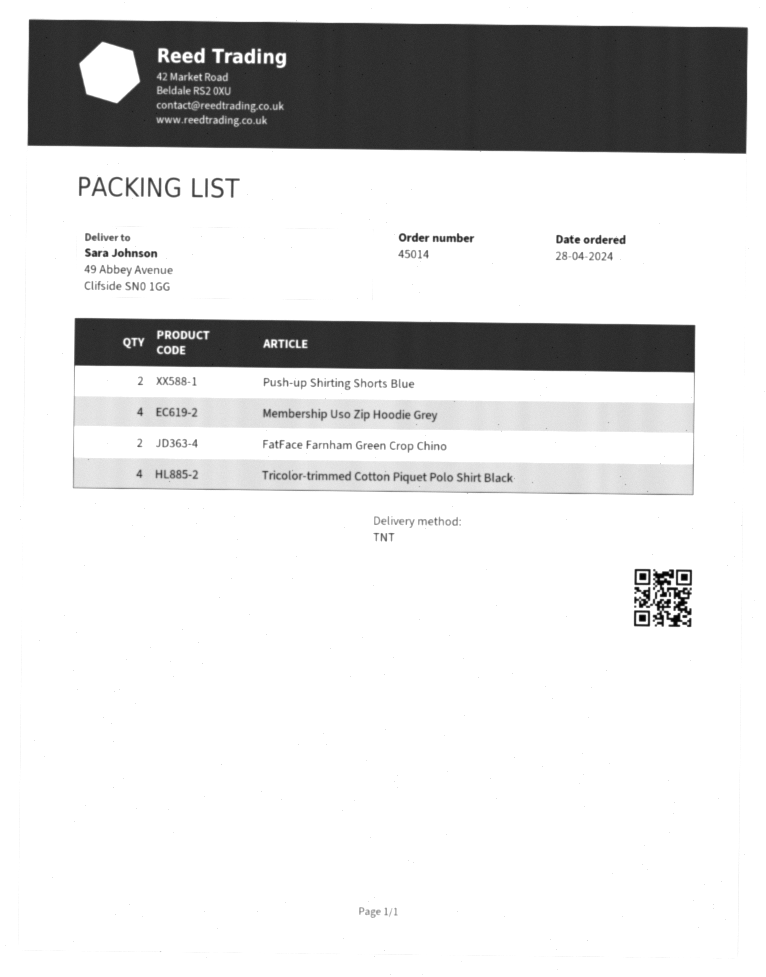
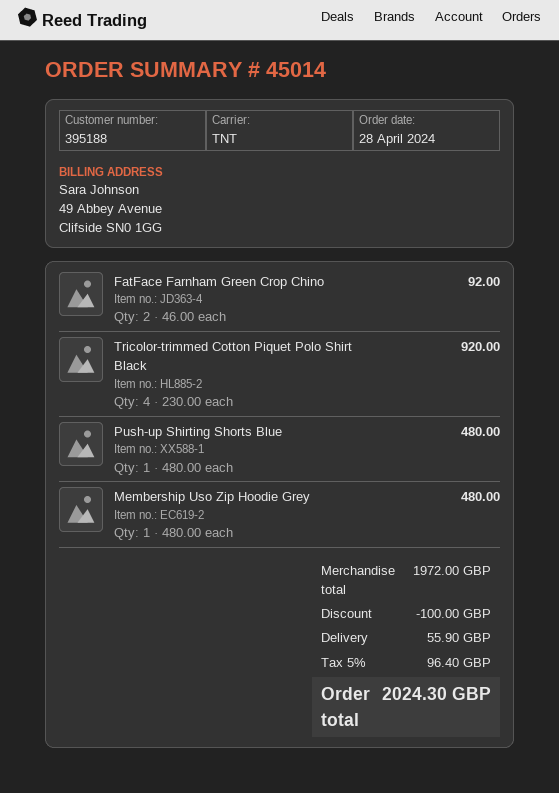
Push-up Shirting Shorts Blue: 2 -> 1
Membership Uso Zip Hoodie Grey: 4 -> 1

